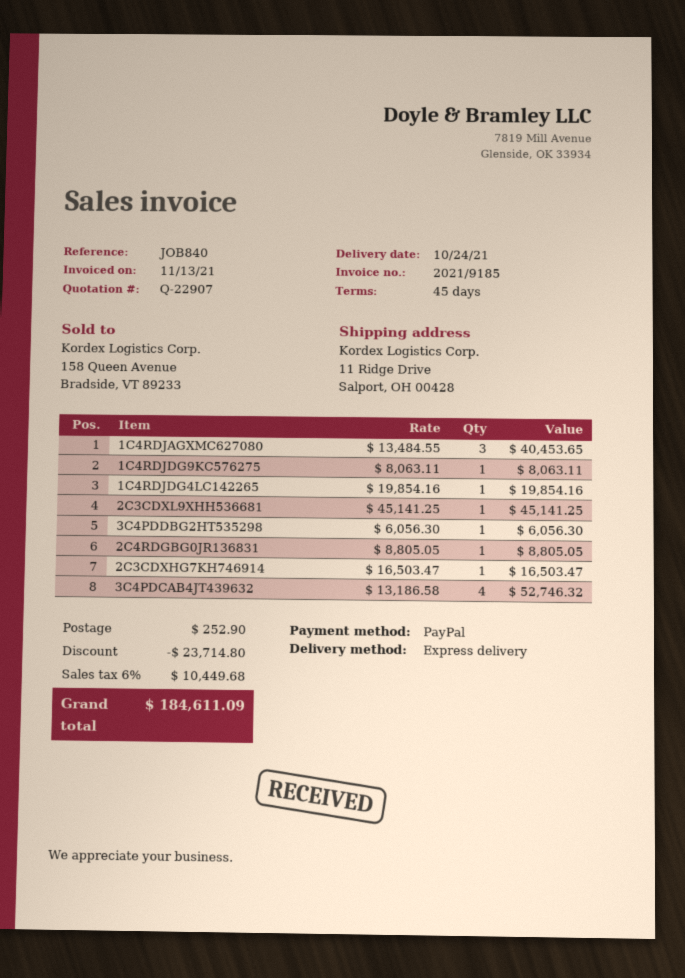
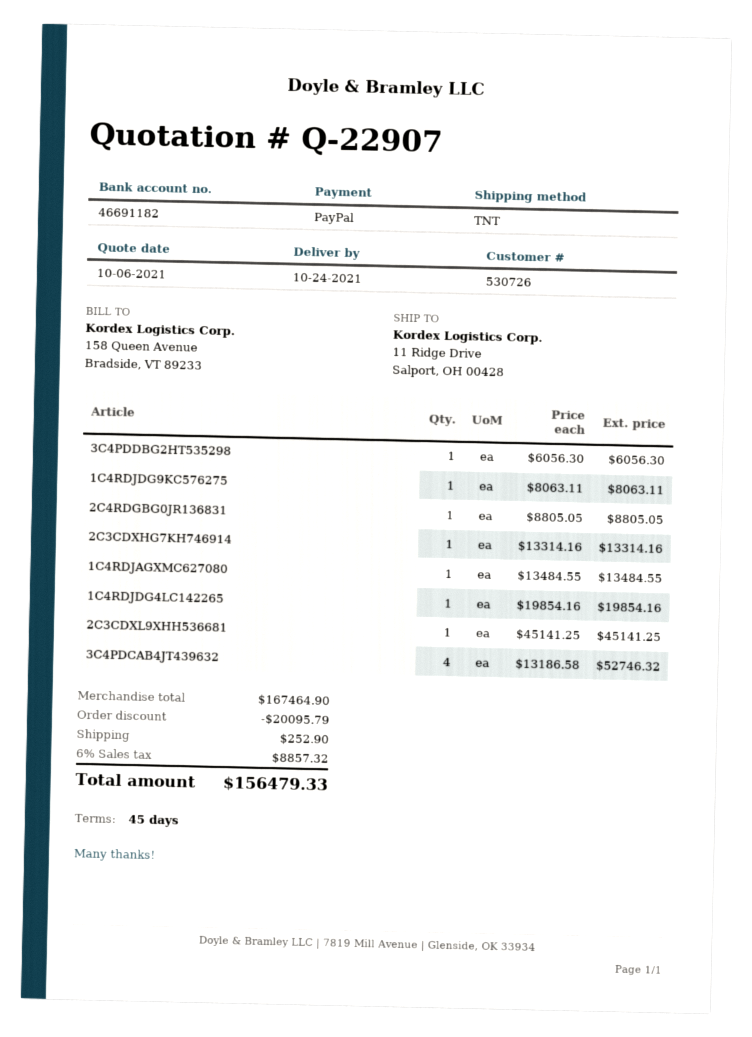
shipping method: express -> TNT
1C4RDJAGXMC627080: 3 x 13484.55 = 40453.65 -> 1 x 13484.55 = 13484.55
2C3CDXHG7KH746914: 1 x 16503.47 = 16503.47 -> 1 x 13314.16 = 13314.16
discount: 23714.80 -> 20095.79
tax: 6% = 10449.68 -> 6% = 8857.32
total: 184611.09 -> 156479.33

